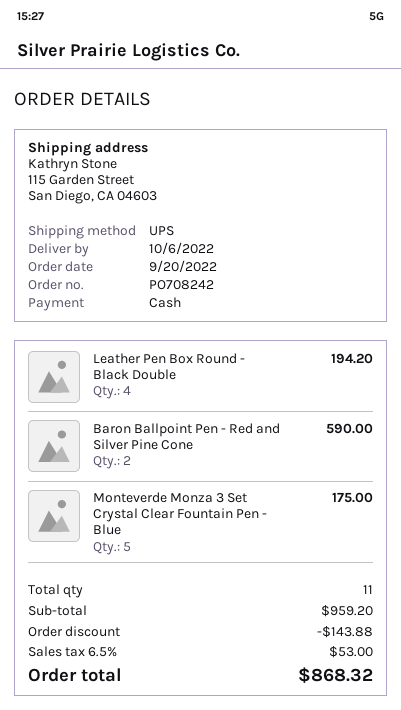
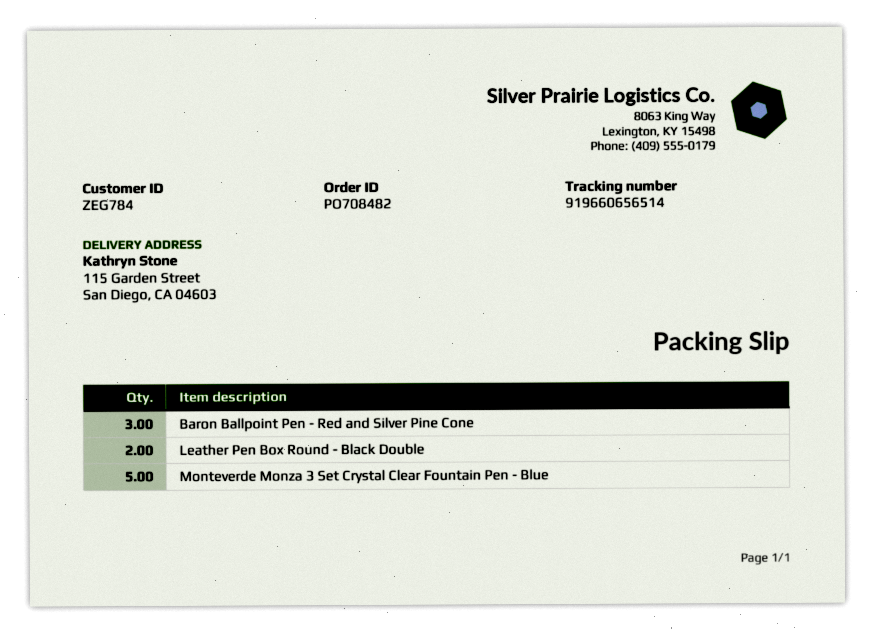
order number: PO708242 -> PO708482
Leather Pen Box Round - Black Double: 4 -> 2
Baron Ballpoint Pen - Red and Silver Pine Cone: 2 -> 3

